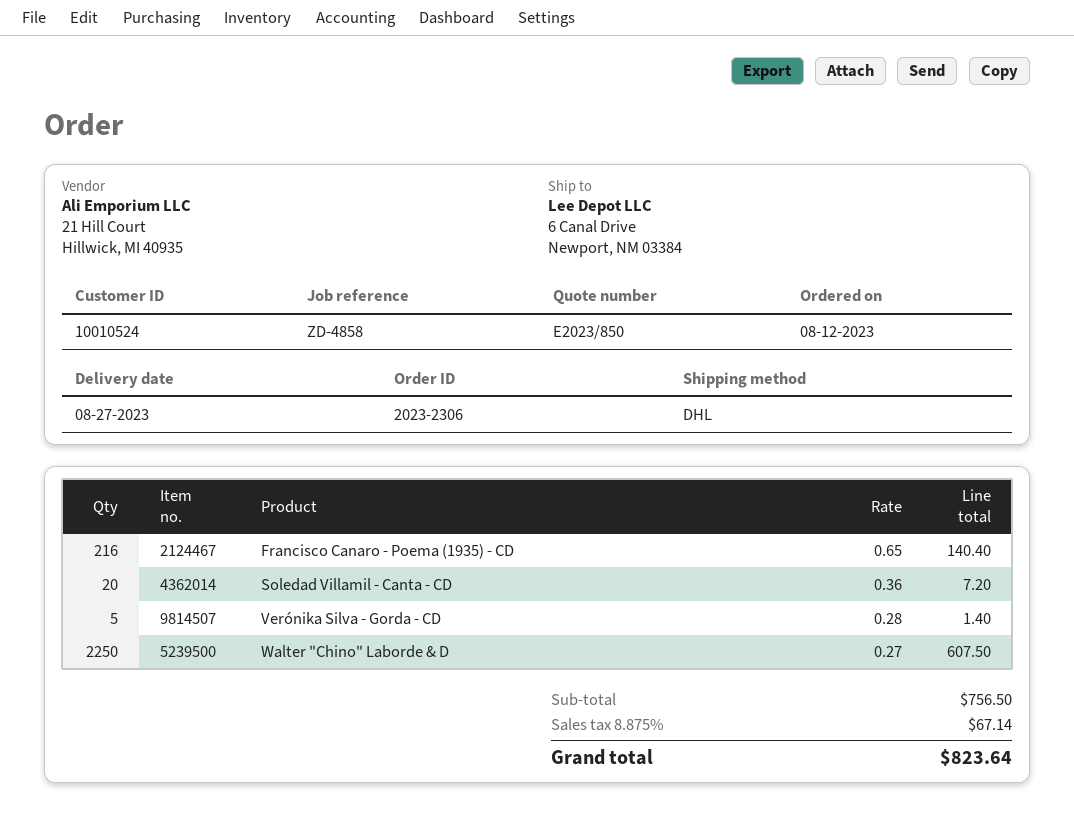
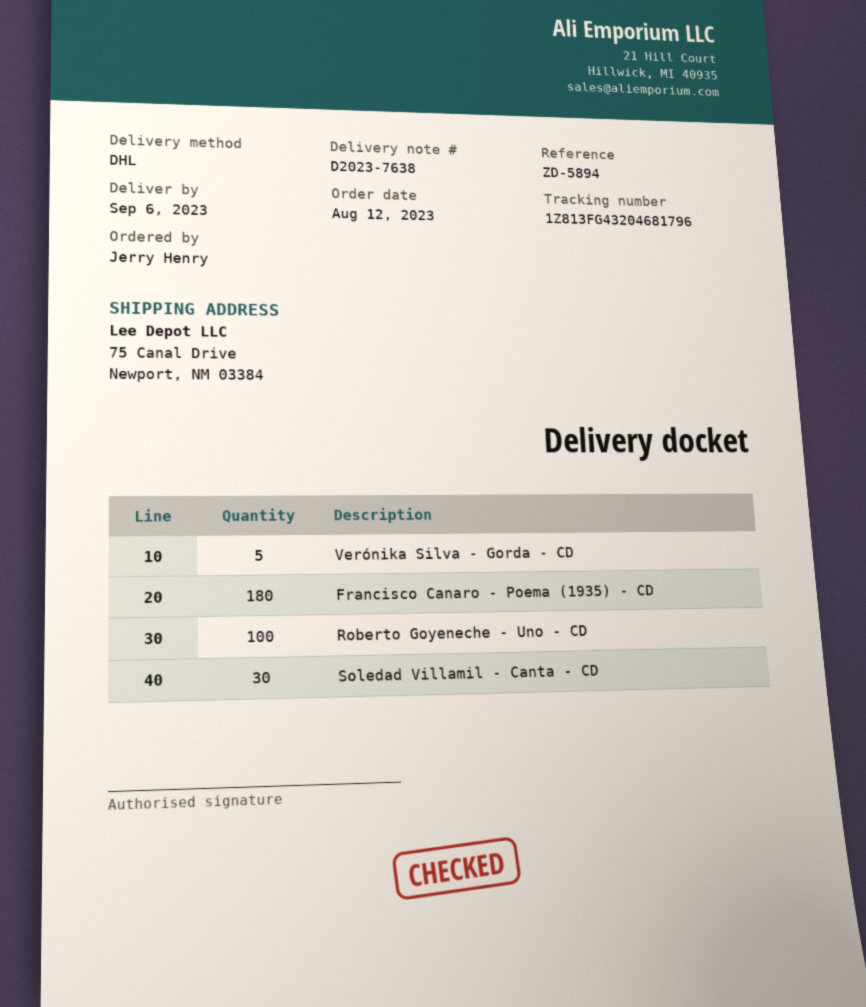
delivery date: 2023-08-27 -> 2023-09-06
reference: ZD-4858 -> ZD-5894
ship to: 6 Canal Drive, Newport, NM 03384 -> 75 Canal Drive, Newport, NM 03384
Francisco Canaro - Poema (1935) - CD: 216 -> 180
Soledad Villamil - Canta - CD: 20 -> 30
Walter "Chino" Laborde & D: 2250 -> none
Roberto Goyeneche - Uno - CD: none -> 100

